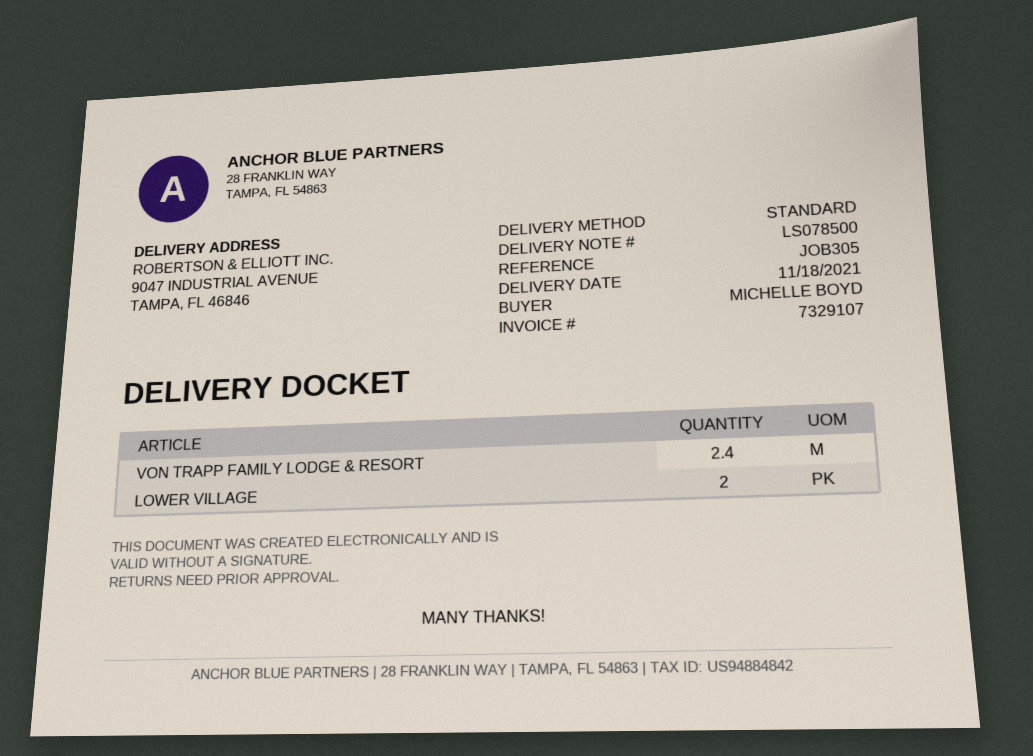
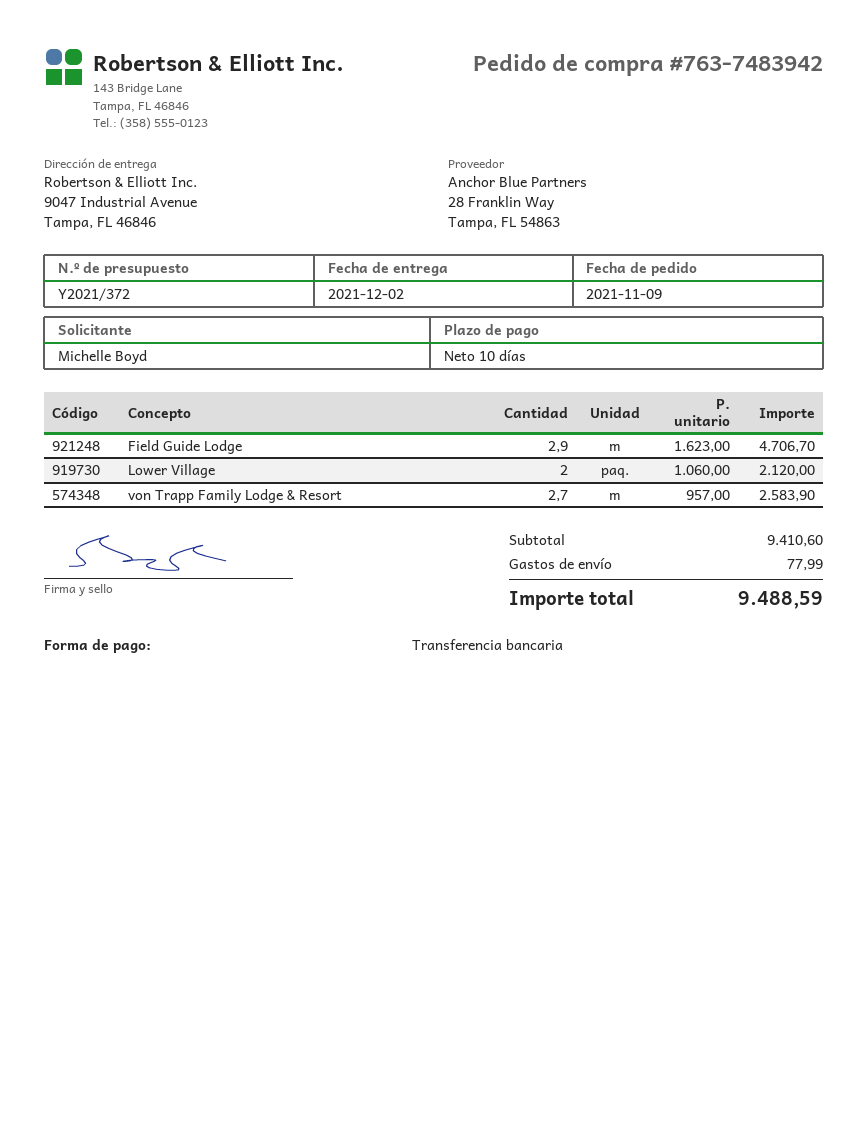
delivery date: 2021-11-18 -> 2021-12-02
VON TRAPP FAMILY LODGE & RESORT: 2.4 -> 2.7
Field Guide Lodge: none -> 2.9

